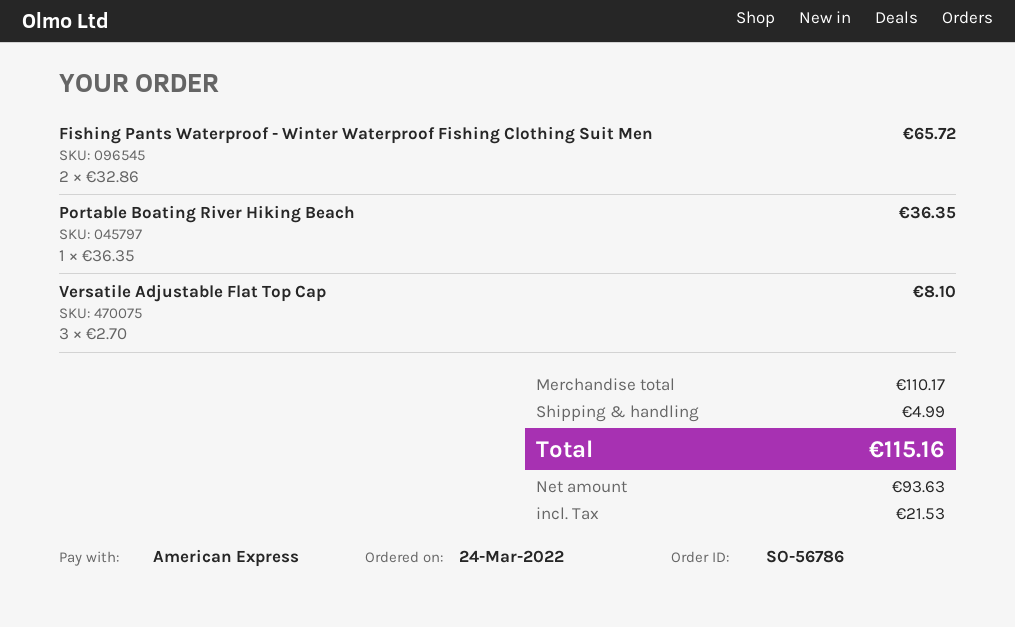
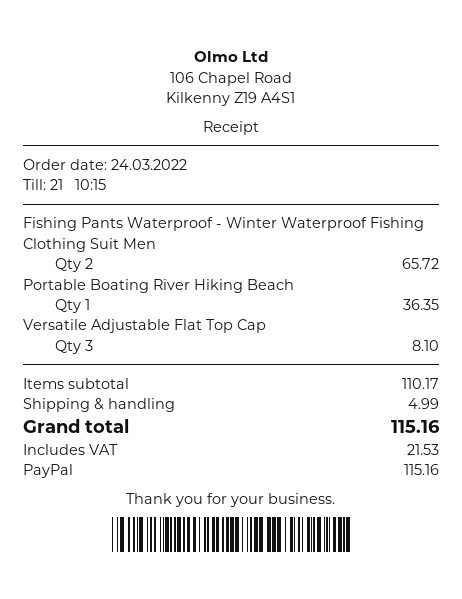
payment method: American Express -> PayPal

